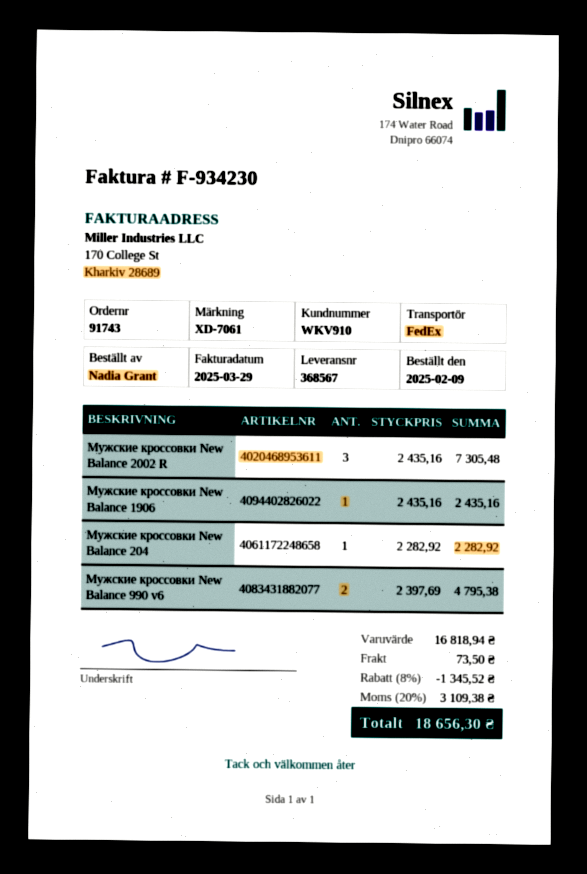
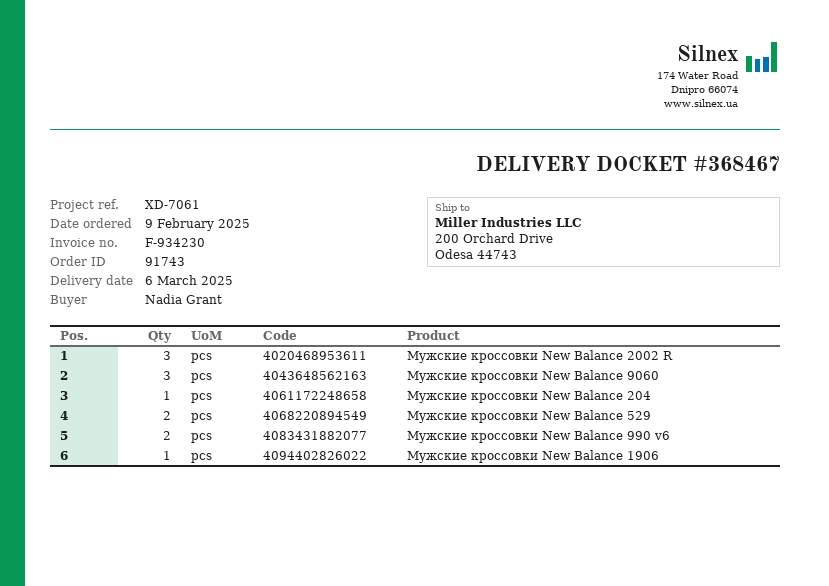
delivery note number: 368567 -> 368467
Мужские кроссовки New Balance 9060: none -> 3
Мужские кроссовки New Balance 529: none -> 2

